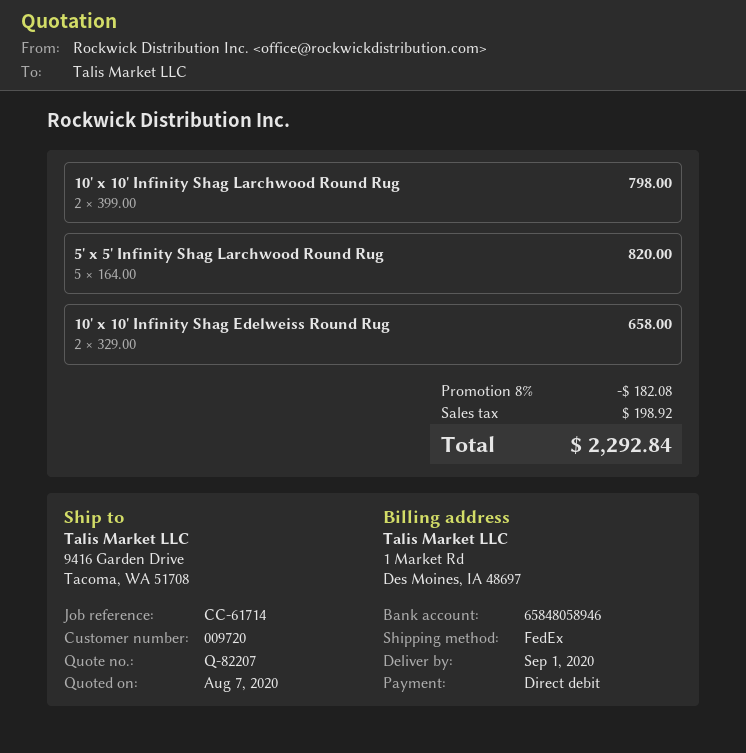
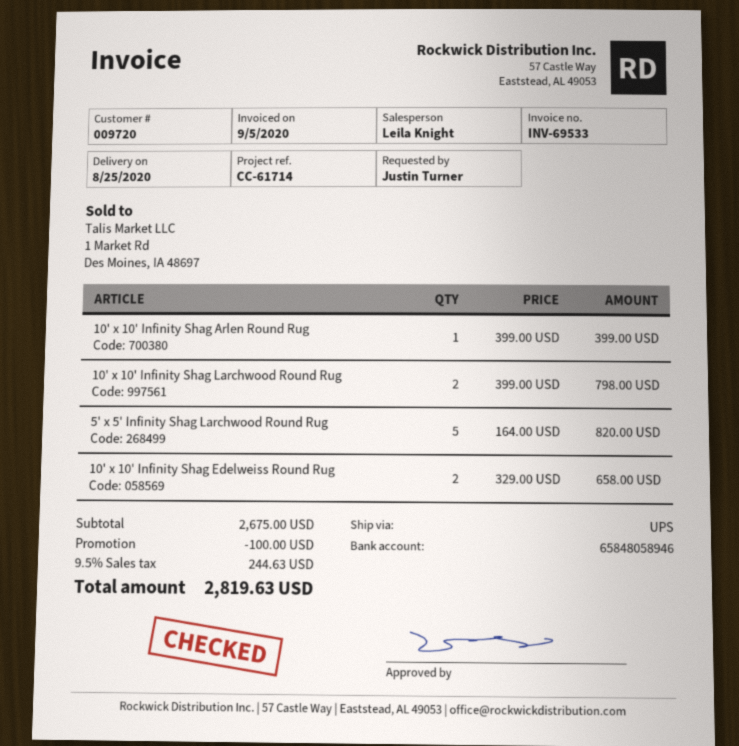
delivery date: 2020-09-01 -> 2020-08-25
shipping method: FedEx -> UPS
10' x 10' Infinity Shag Arlen Round Rug: none -> 1 x 399.00 = 399.00
discount: 182.08 -> 100.00
tax: 198.92 -> 244.63
total: 2292.84 -> 2819.63

